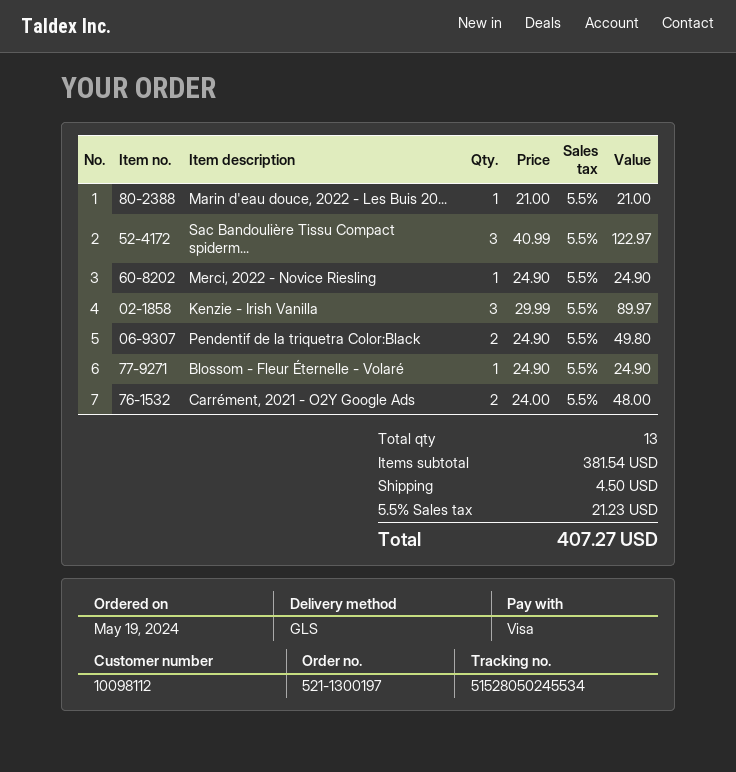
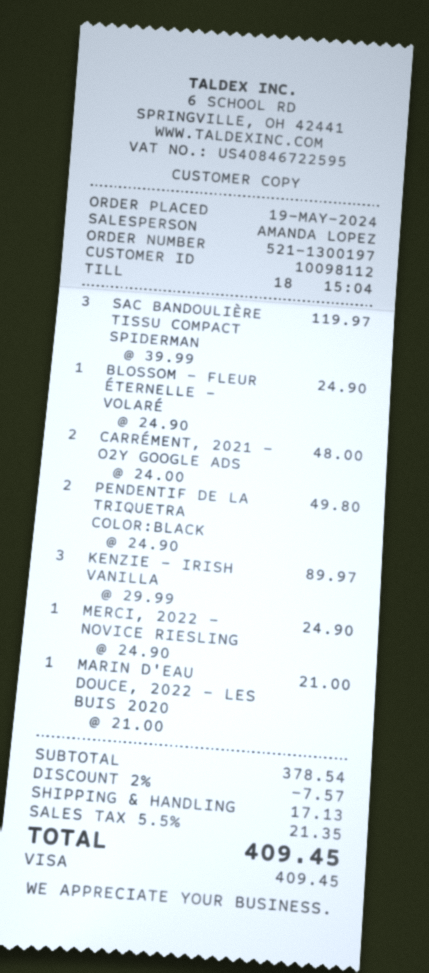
Sac Bandoulière Tissu Compact spiderm...: 3 x 40.99 = 122.97 -> 3 x 39.99 = 119.97
subtotal: 381.54 -> 378.54
discount: none -> 2% = 7.57
shipping: 4.50 -> 17.13
tax: 5.5% = 21.23 -> 5.5% = 21.35
total: 407.27 -> 409.45

